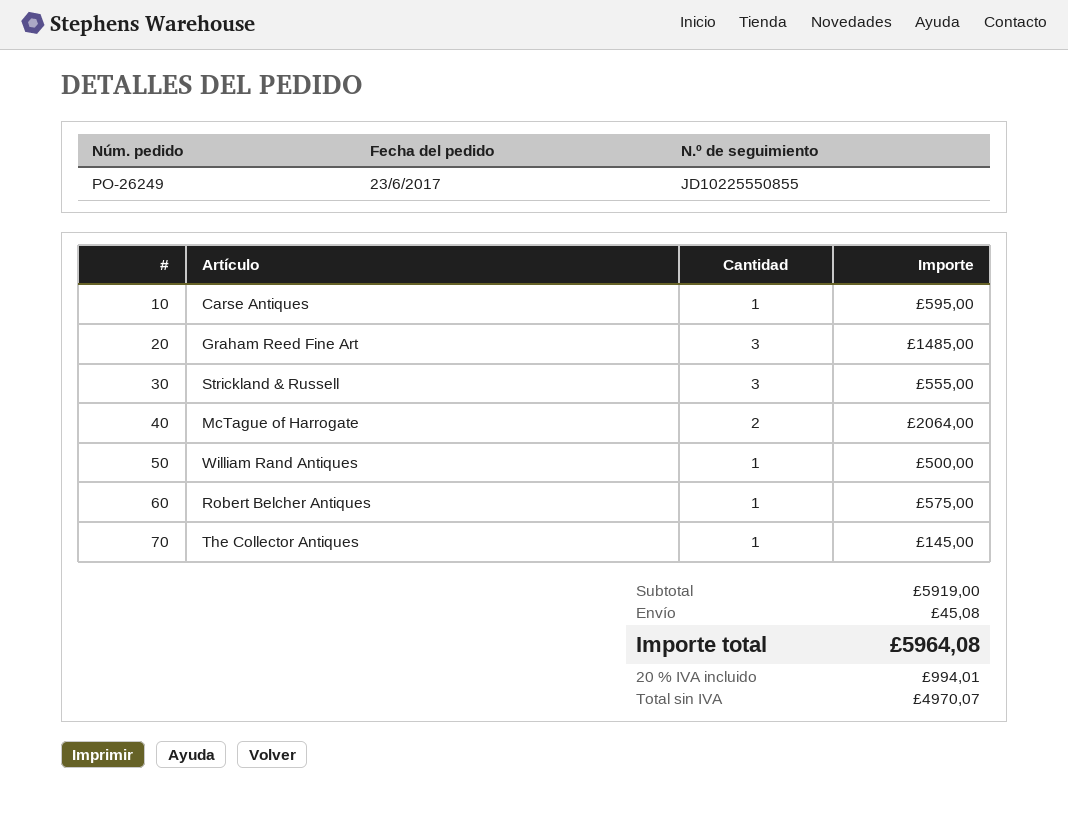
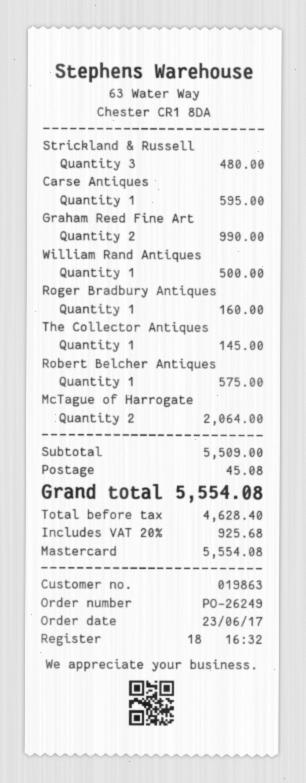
Graham Reed Fine Art: 3 for 1485.00 -> 2 for 990.00
Strickland & Russell: 3 for 555.00 -> 3 for 480.00
Roger Bradbury Antiques: none -> 1 for 160.00
subtotal: 5919.00 -> 5509.00
net: 4970.07 -> 4628.40
tax: 20% = 994.01 -> 20% = 925.68
total: 5964.08 -> 5554.08

